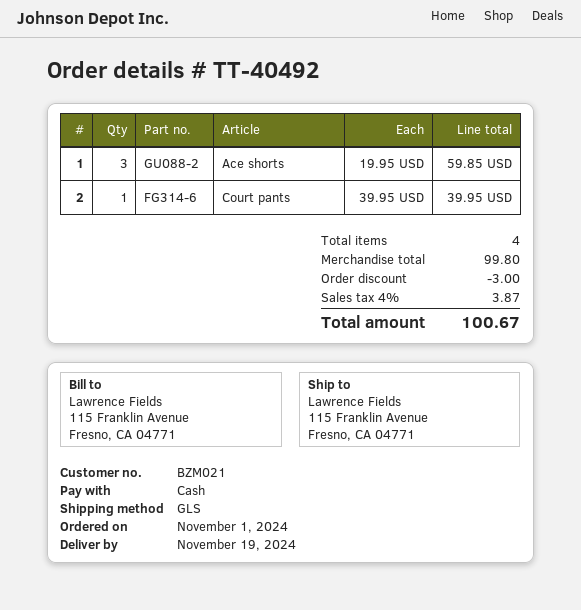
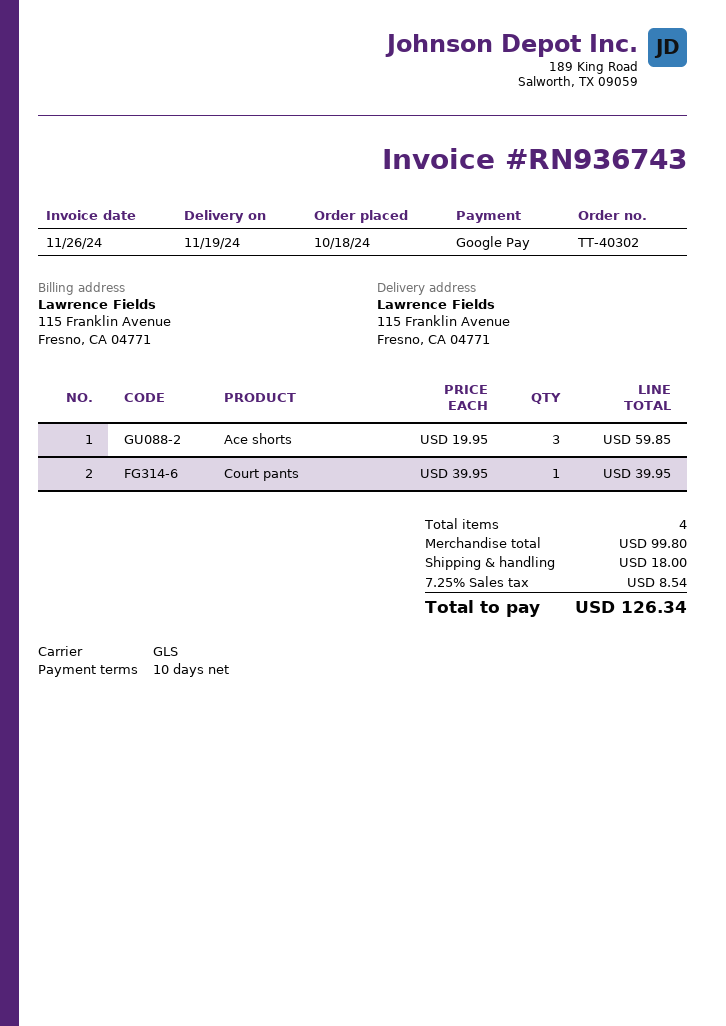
order number: TT-40492 -> TT-40302
order date: 2024-11-01 -> 2024-10-18
payment method: cash -> Google Pay
discount: 3.00 -> none
shipping: none -> 18.00
tax: 4% = 3.87 -> 7.25% = 8.54
total: 100.67 -> 126.34

